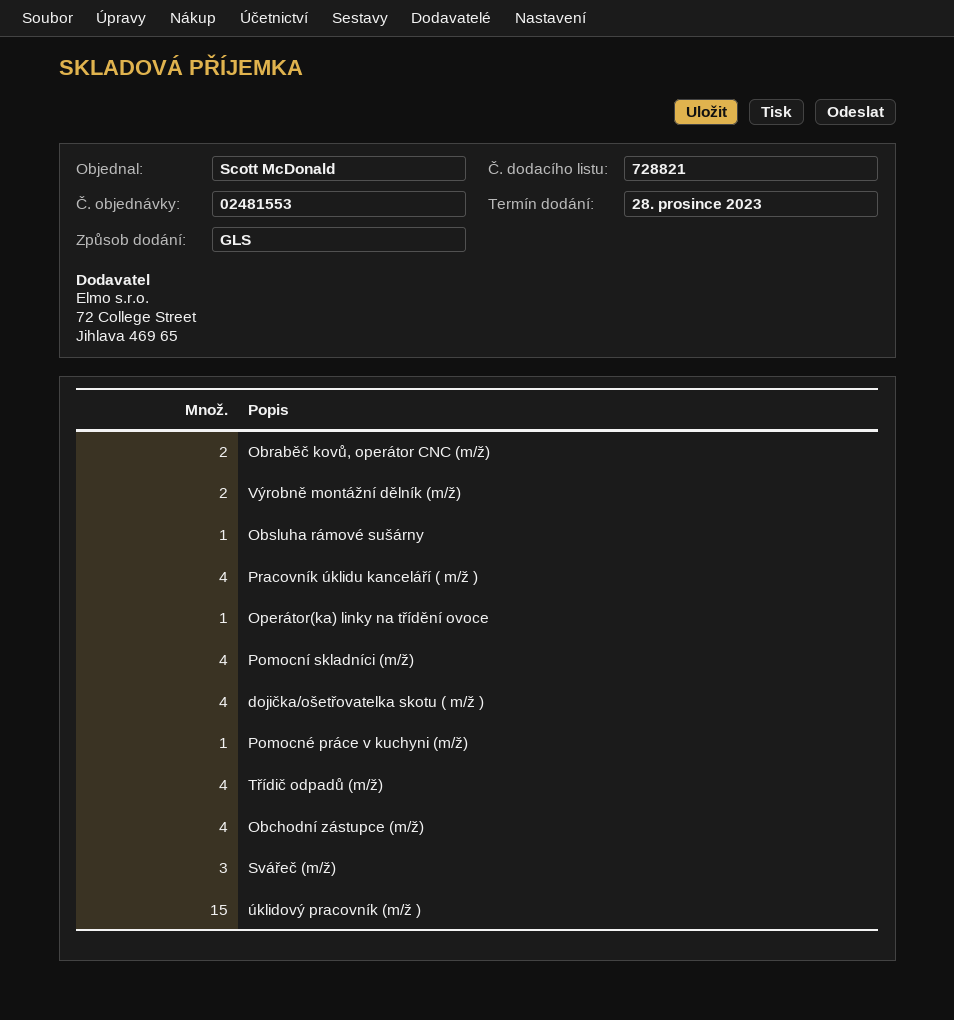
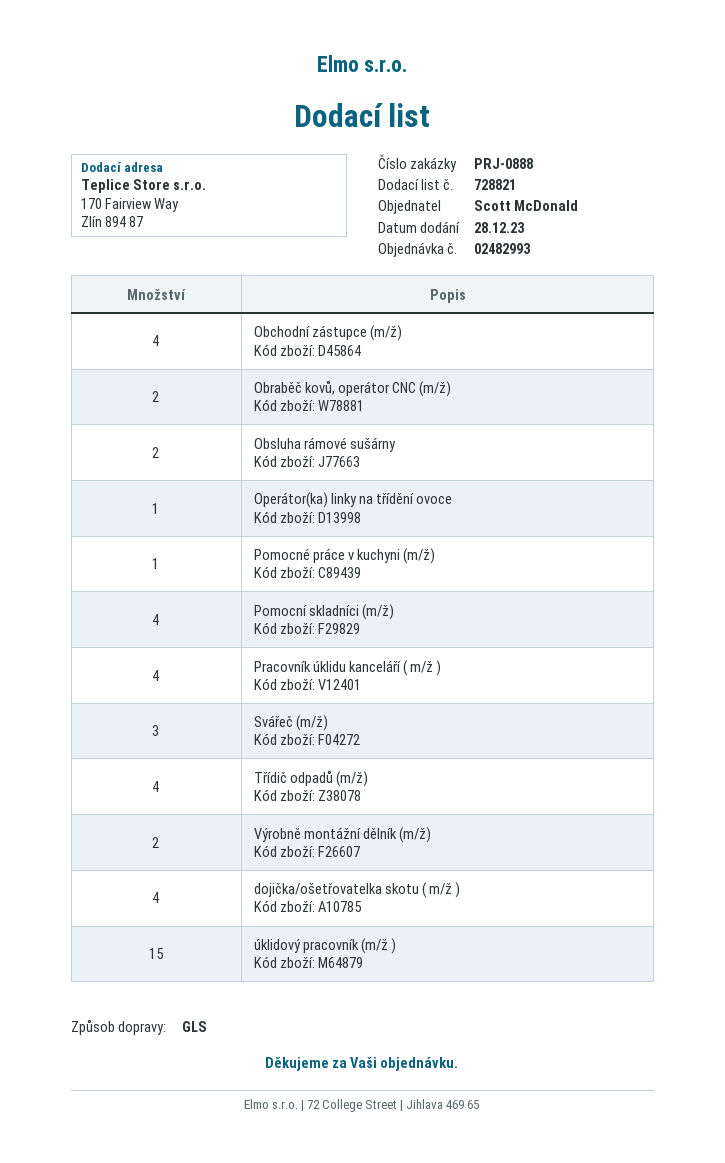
order number: 02481553 -> 02482993
Obsluha rámové sušárny: 1 -> 2

